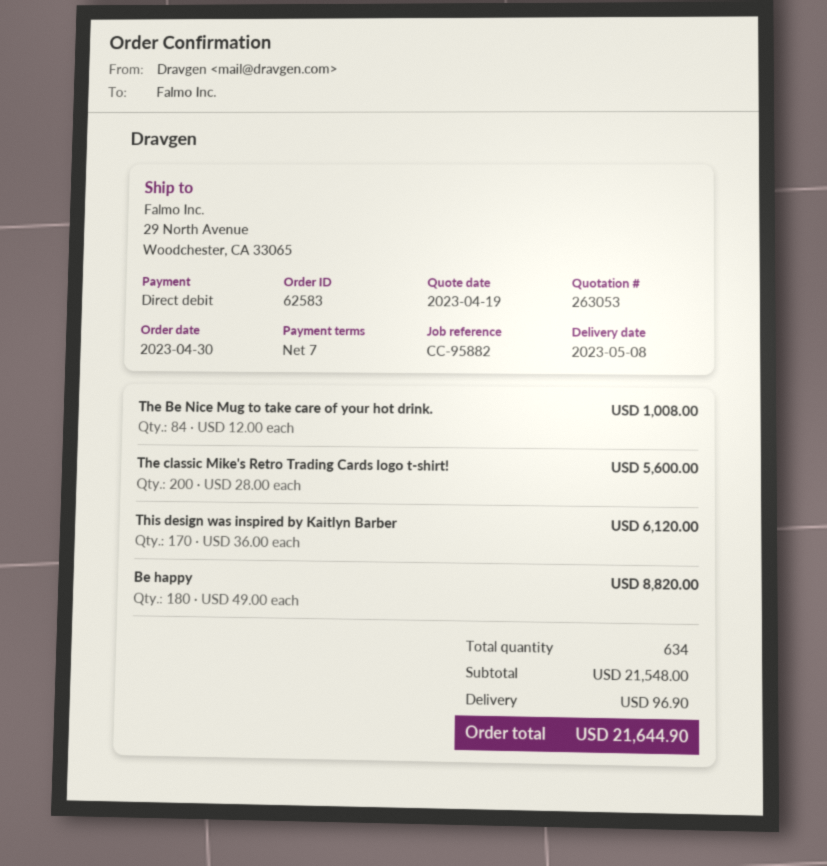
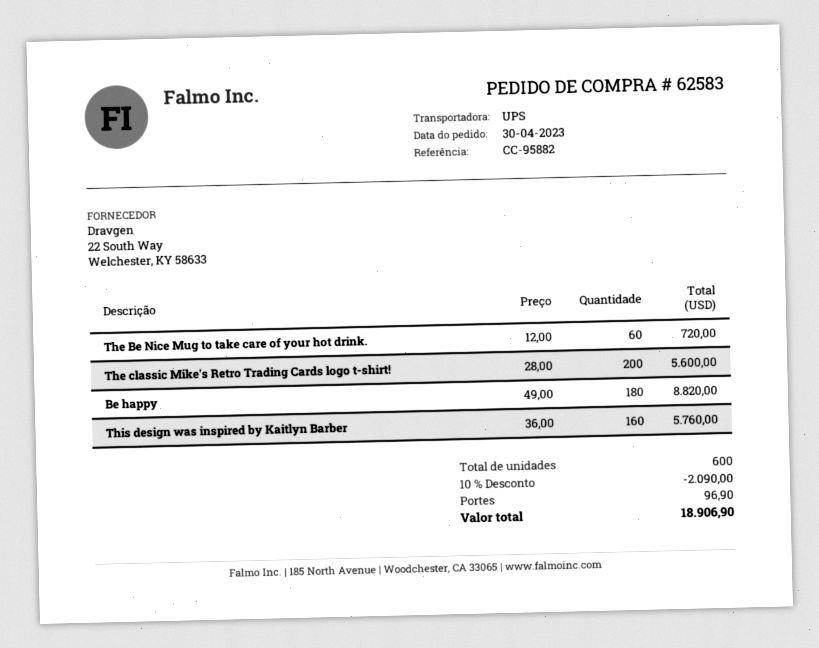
The Be Nice Mug to take care of your hot drink.: 84 x 12.00 = 1008.00 -> 60 x 12.00 = 720.00
This design was inspired by Kaitlyn Barber: 170 x 36.00 = 6120.00 -> 160 x 36.00 = 5760.00
total quantity: 634 -> 600
discount: none -> 10% = 2090.00
total: 21644.90 -> 18906.90

